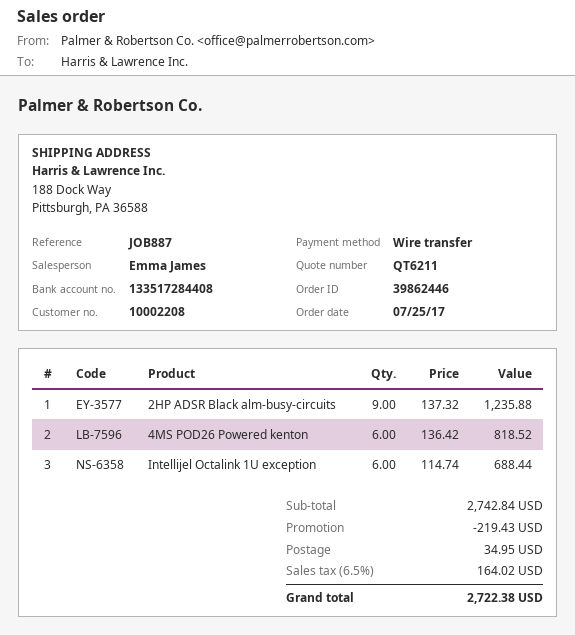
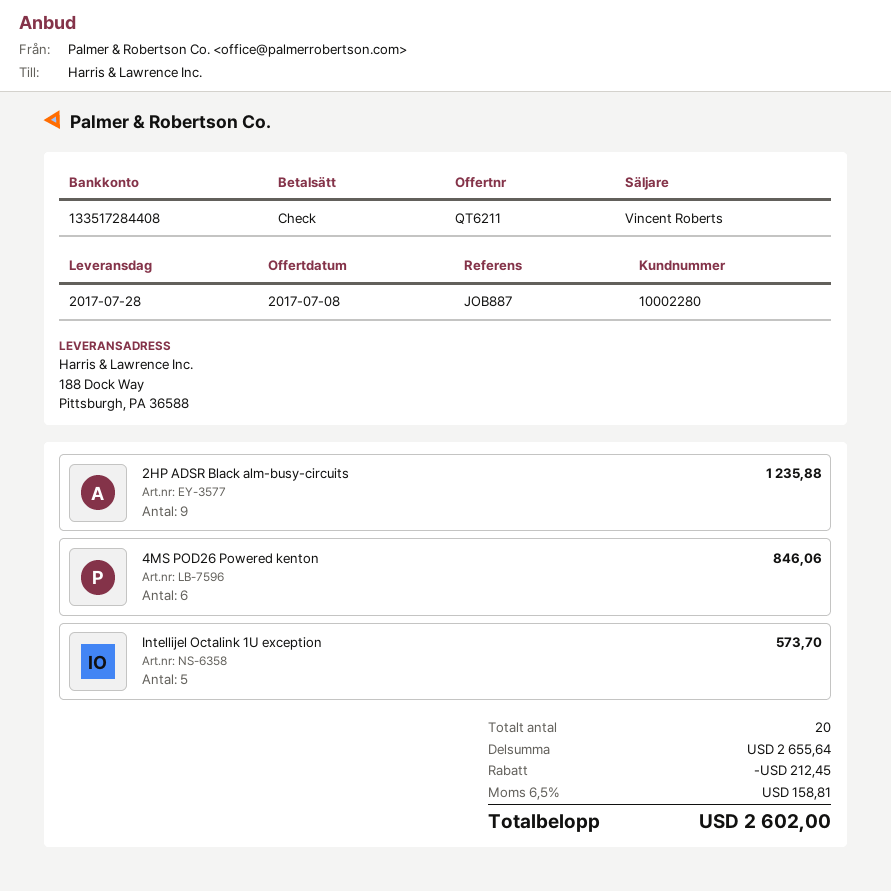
customer number: 10002208 -> 10002280
sales rep: Emma James -> Vincent Roberts
payment method: bank transfer -> cheque
4MS POD26 Powered kenton: 6 for 818.52 -> 6 for 846.06
Intellijel Octalink 1U exception: 6 for 688.44 -> 5 for 573.70
subtotal: 2742.84 -> 2655.64
discount: 219.43 -> 212.45
shipping: 34.95 -> none
tax: 6.5% = 164.02 -> 6.5% = 158.81
total: 2722.38 -> 2602.00

